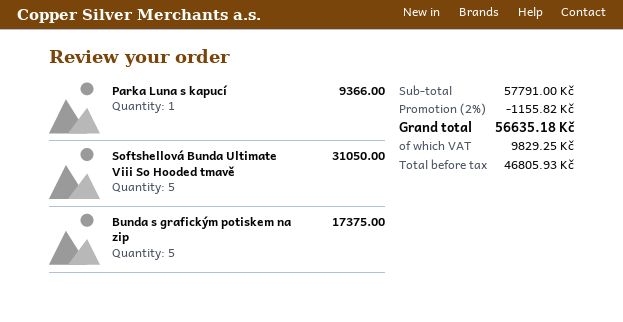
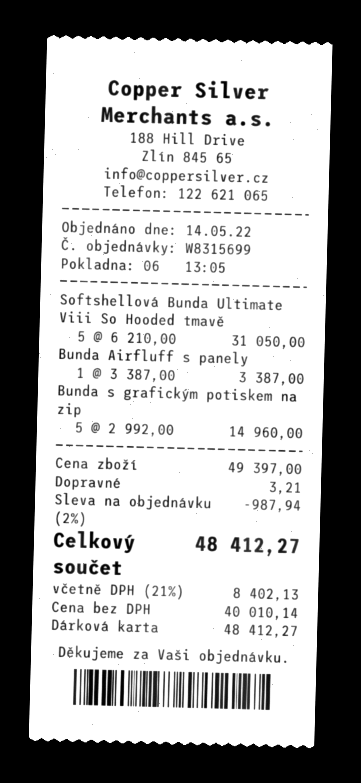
Parka Luna s kapucí: 1 for 9366.00 -> none
Bunda s grafickým potiskem na zip: 5 for 17375.00 -> 5 for 14960.00
Bunda Airfluff s panely: none -> 1 for 3387.00
subtotal: 57791.00 -> 49397.00
discount: 2% = 1155.82 -> 2% = 987.94
shipping: none -> 3.21
net: 46805.93 -> 40010.14
tax: 9829.25 -> 8402.13
total: 56635.18 -> 48412.27

